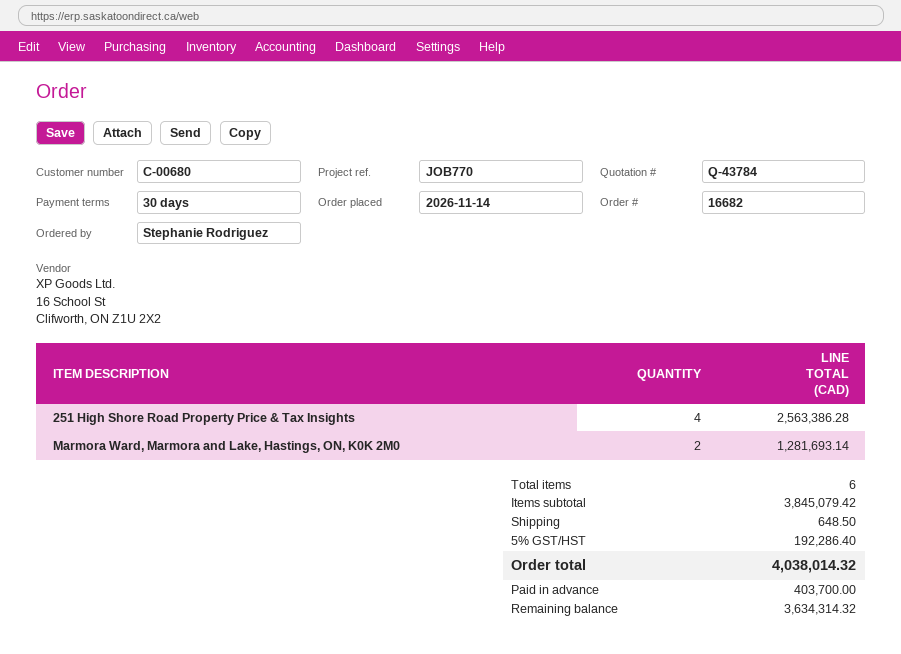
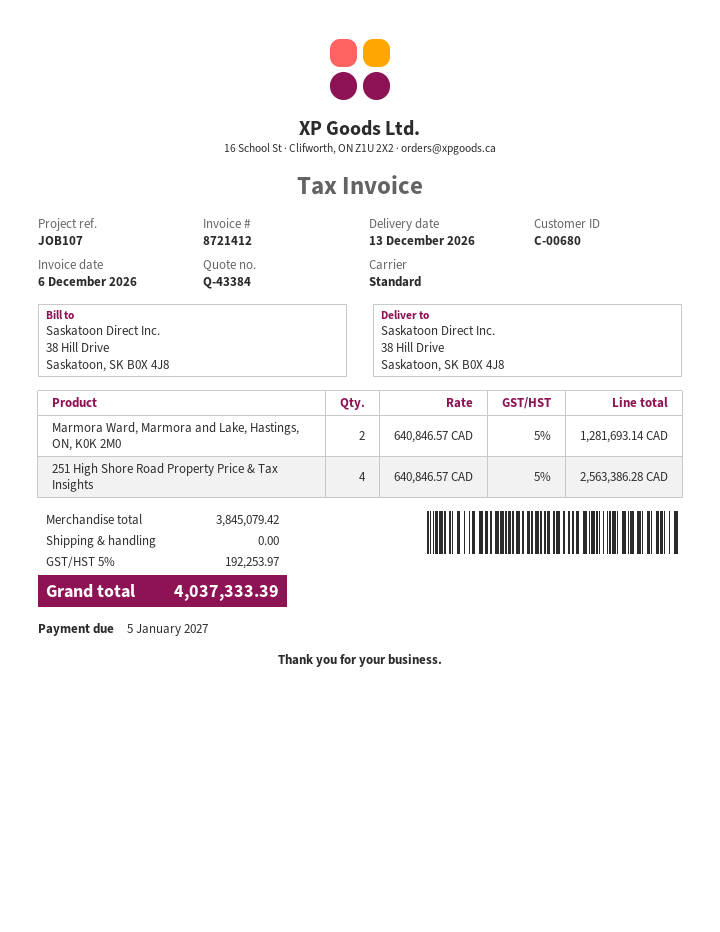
quote number: Q-43784 -> Q-43384
reference: JOB770 -> JOB107
shipping: 648.50 -> 0.00
tax: 5% = 192286.40 -> 5% = 192253.97
total: 4038014.32 -> 4037333.39

